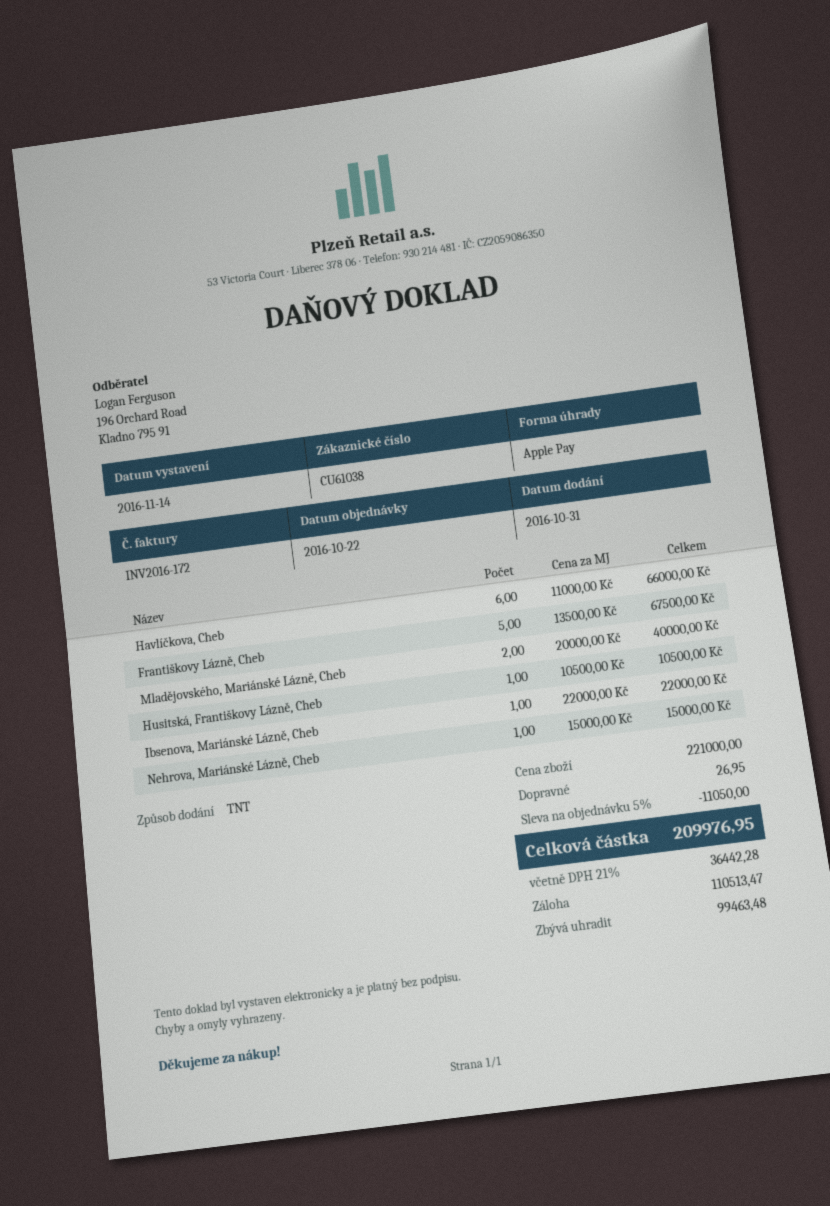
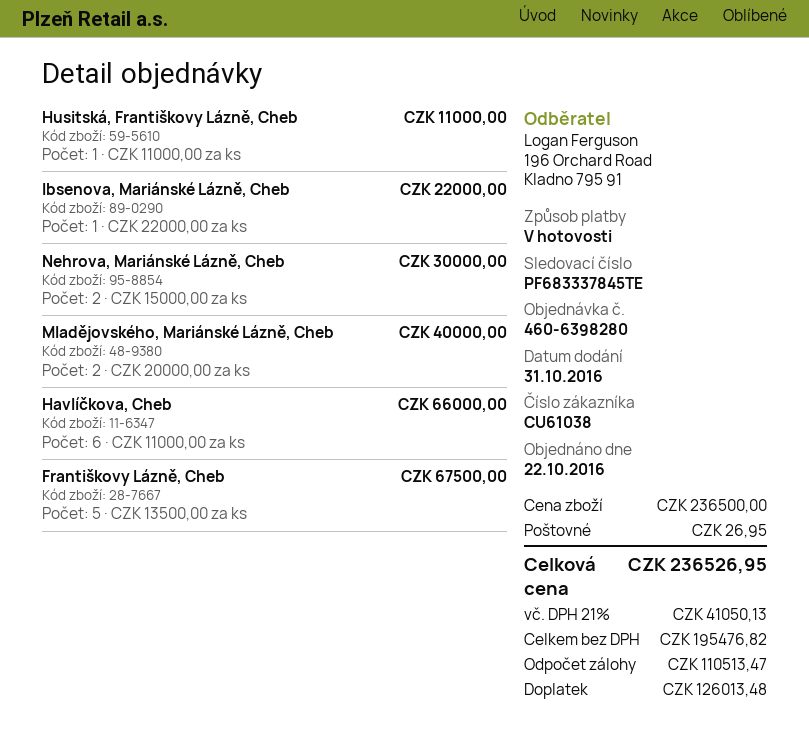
payment method: Apple Pay -> cash
Husitská, Františkovy Lázně, Cheb: 1 x 10500.00 = 10500.00 -> 1 x 11000.00 = 11000.00
Nehrova, Mariánské Lázně, Cheb: 1 x 15000.00 = 15000.00 -> 2 x 15000.00 = 30000.00
subtotal: 221000.00 -> 236500.00
discount: 5% = 11050.00 -> none
tax: 21% = 36442.28 -> 21% = 41050.13
total: 209976.95 -> 236526.95
balance: 99463.48 -> 126013.48

